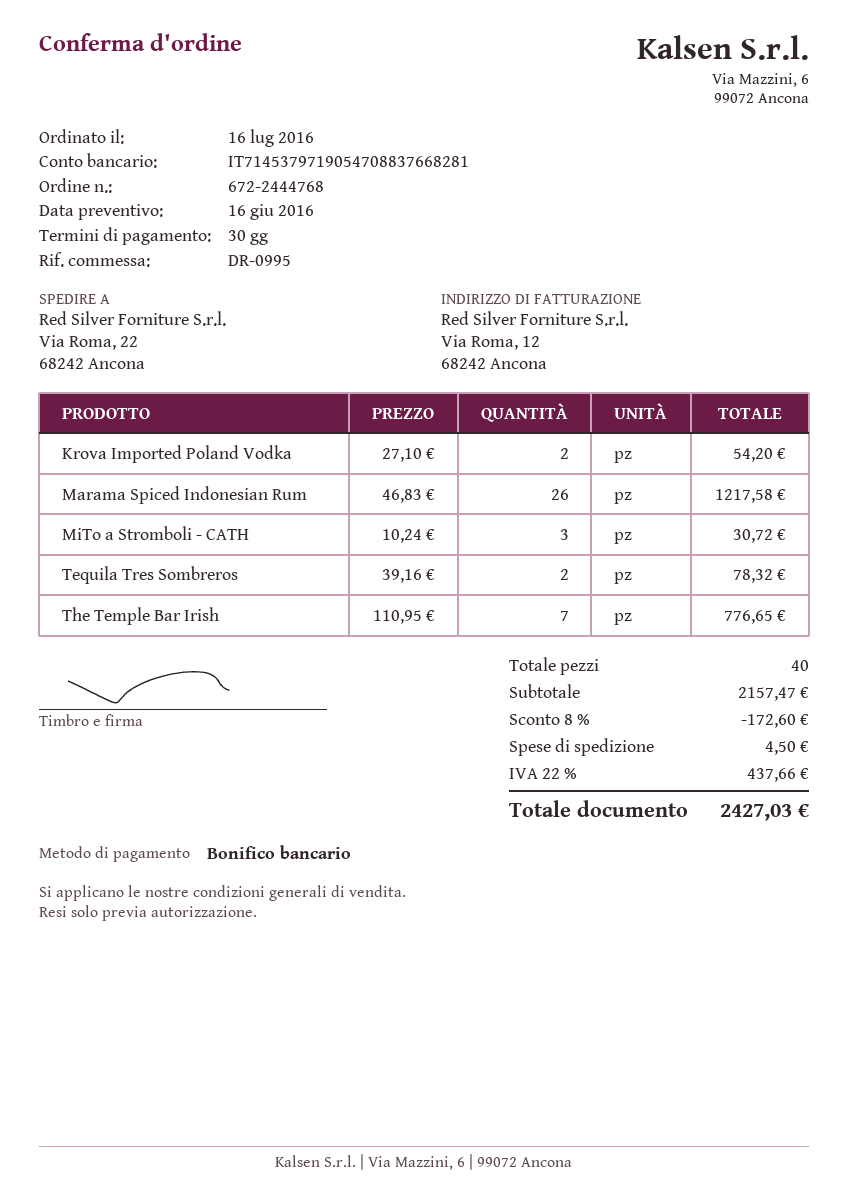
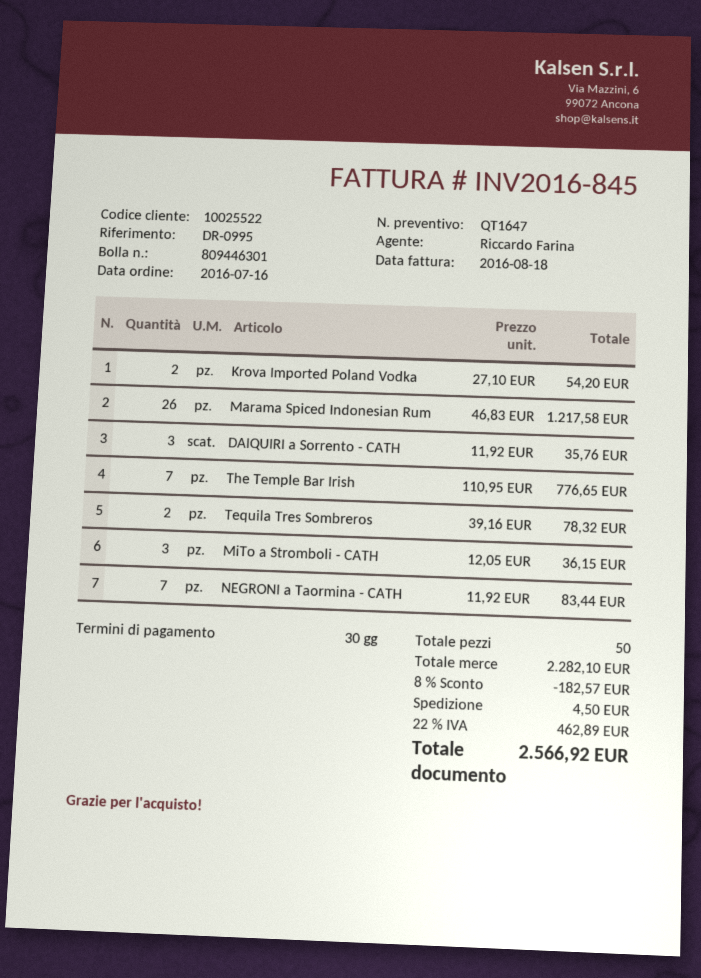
MiTo a Stromboli - CATH: 3 x 10.24 = 30.72 -> 3 x 12.05 = 36.15
DAIQUIRI a Sorrento - CATH: none -> 3 x 11.92 = 35.76
NEGRONI a Taormina - CATH: none -> 7 x 11.92 = 83.44
total quantity: 40 -> 50
subtotal: 2157.47 -> 2282.10
discount: 8% = 172.60 -> 8% = 182.57
tax: 22% = 437.66 -> 22% = 462.89
total: 2427.03 -> 2566.92

